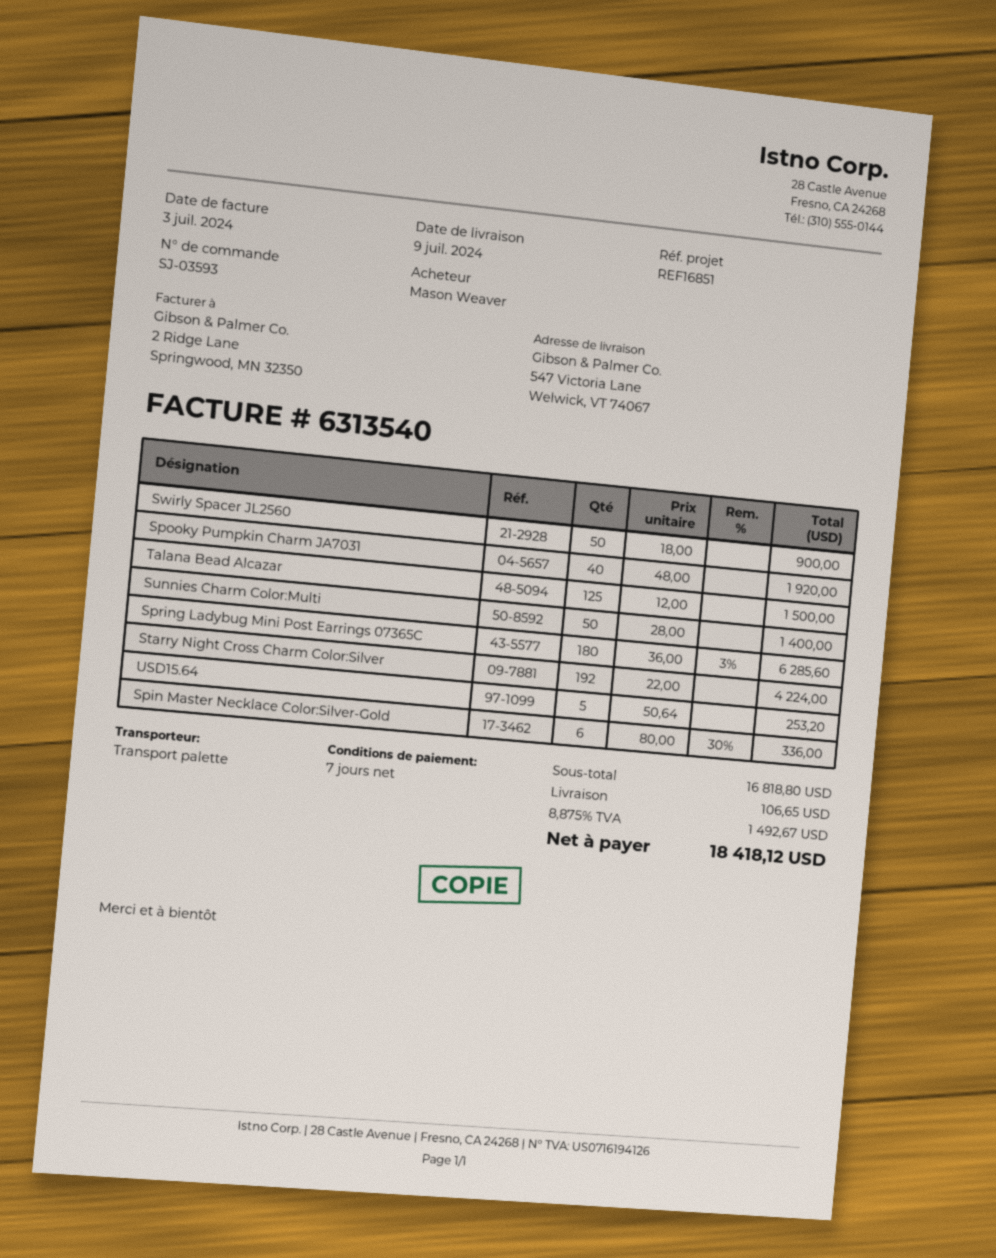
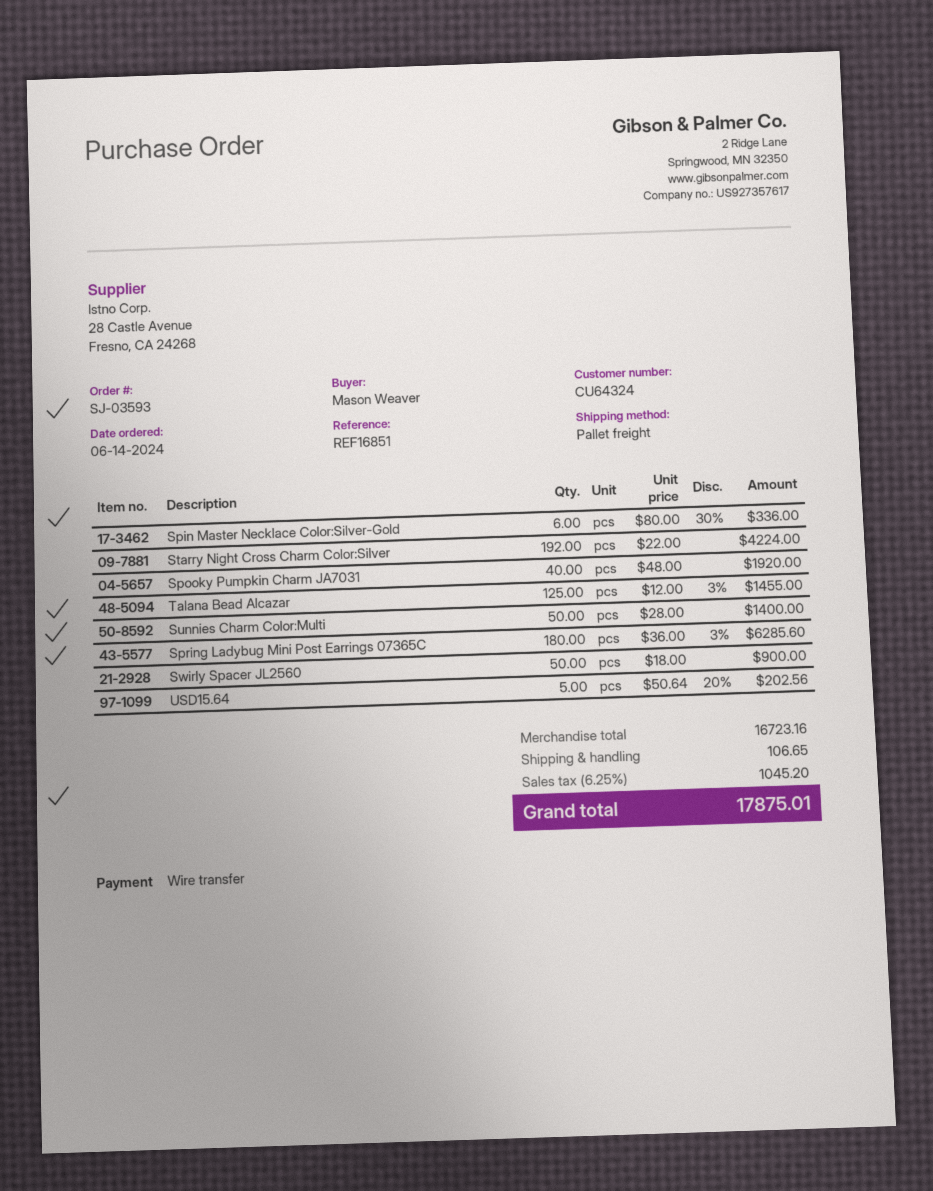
Talana Bead Alcazar: 125 x 12.00 = 1500.00 -> 125 x 12.00 - 3% = 1455.00
USD15.64: 5 x 50.64 = 253.20 -> 5 x 50.64 - 20% = 202.56
subtotal: 16818.80 -> 16723.16
tax: 8.875% = 1492.67 -> 6.25% = 1045.20
total: 18418.12 -> 17875.01

